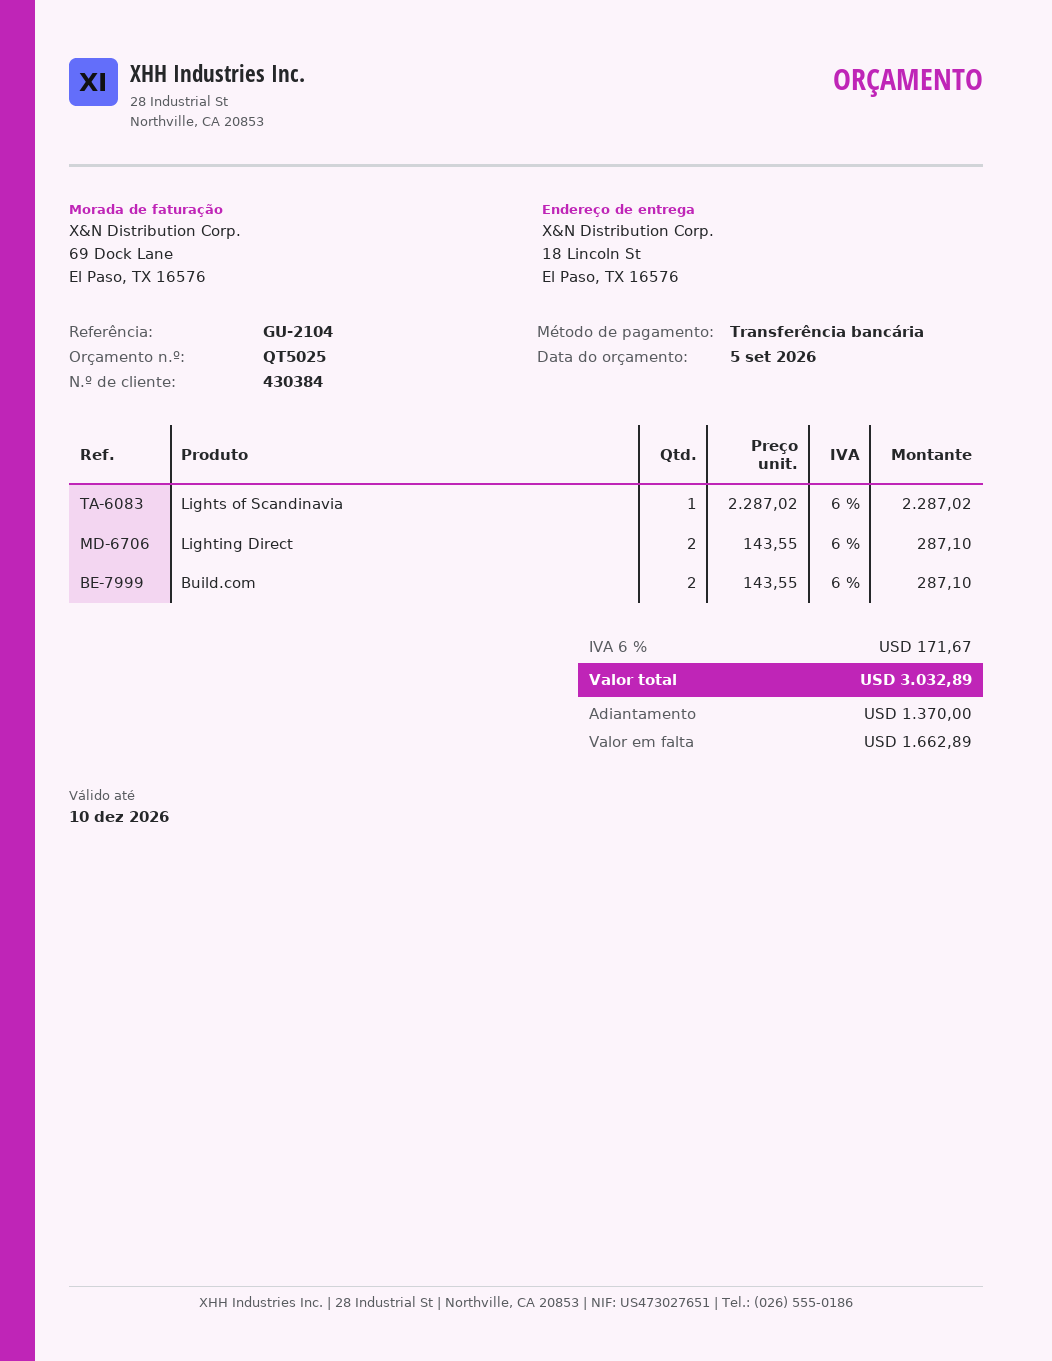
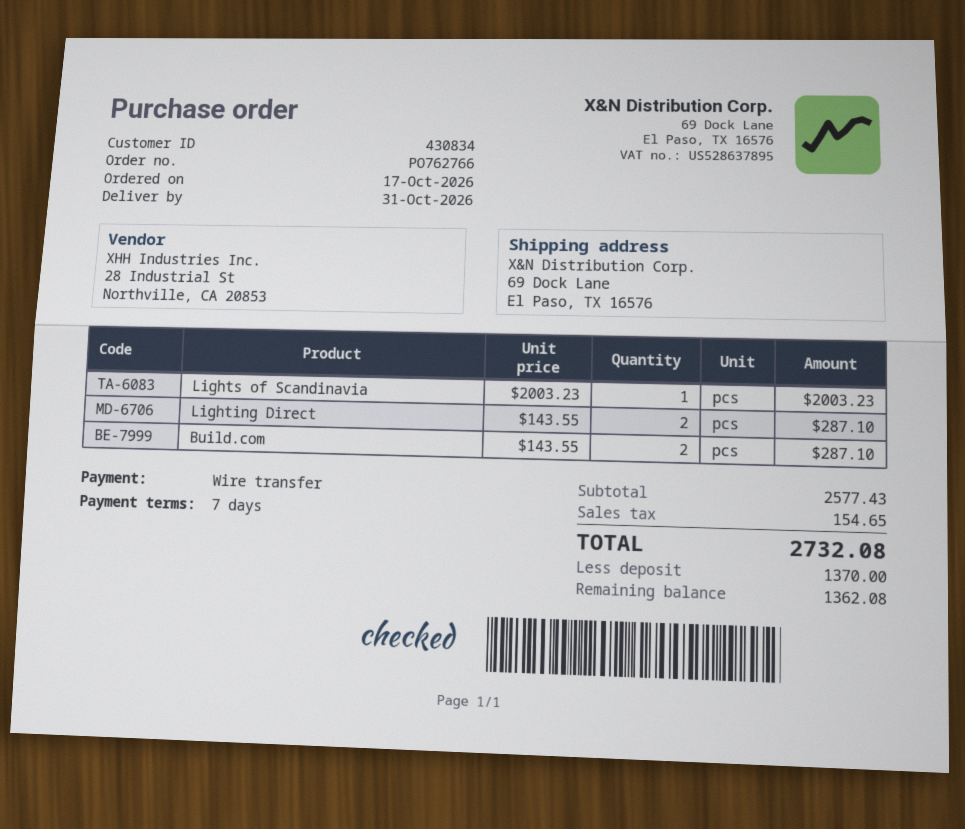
customer number: 430384 -> 430834
ship to: 18 Lincoln St, El Paso, TX 16576 -> 69 Dock Lane, El Paso, TX 16576
Lights of Scandinavia: 1 x 2287.02 = 2287.02 -> 1 x 2003.23 = 2003.23
tax: 171.67 -> 154.65
total: 3032.89 -> 2732.08
balance: 1662.89 -> 1362.08

